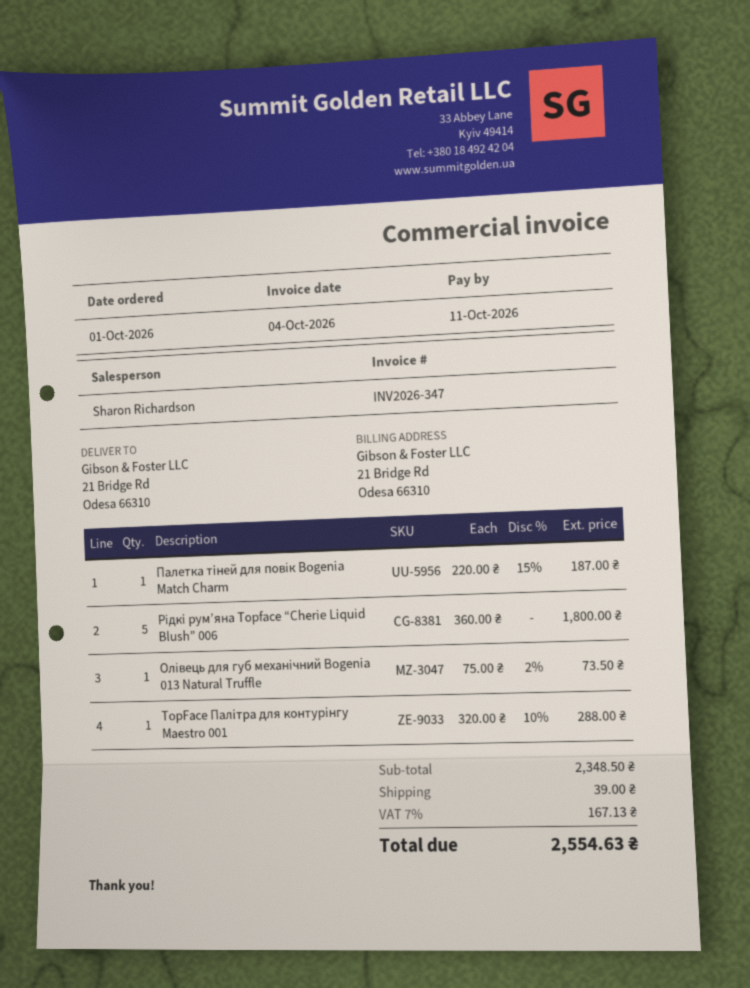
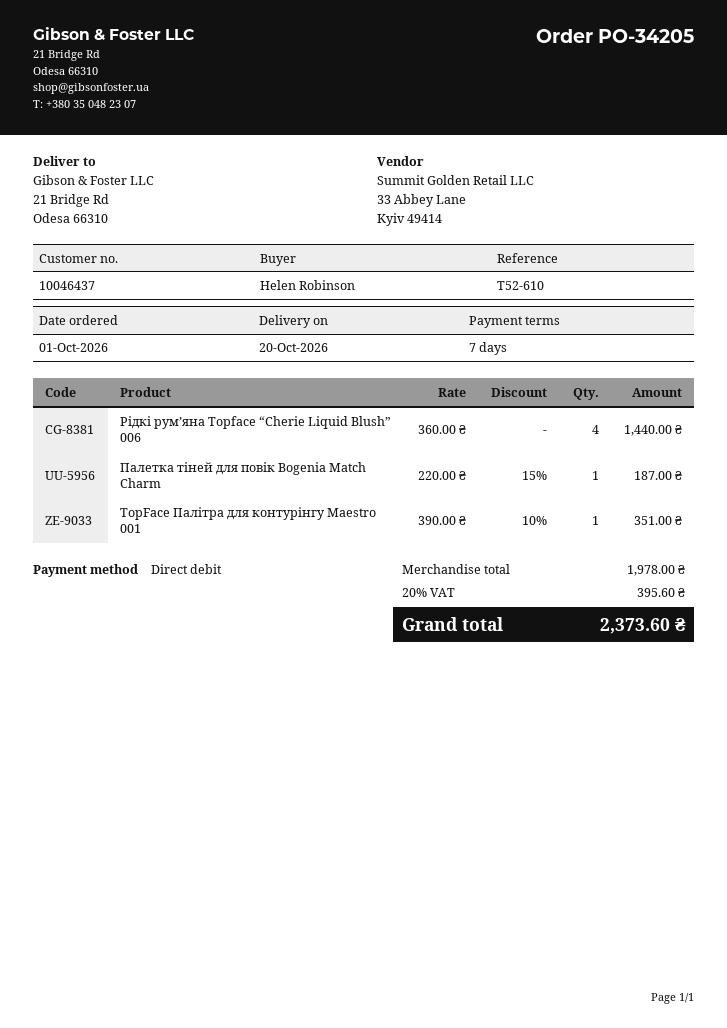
Рідкі рум’яна Topface “Cherie Liquid Blush” 006: 5 x 360.00 = 1800.00 -> 4 x 360.00 = 1440.00
Олівець для губ механічний Bogenia 013 Natural Truffle: 1 x 75.00 - 2% = 73.50 -> none
TopFace Палітра для контурінгу Maestro 001: 1 x 320.00 - 10% = 288.00 -> 1 x 390.00 - 10% = 351.00
subtotal: 2348.50 -> 1978.00
shipping: 39.00 -> none
tax: 7% = 167.13 -> 20% = 395.60
total: 2554.63 -> 2373.60

